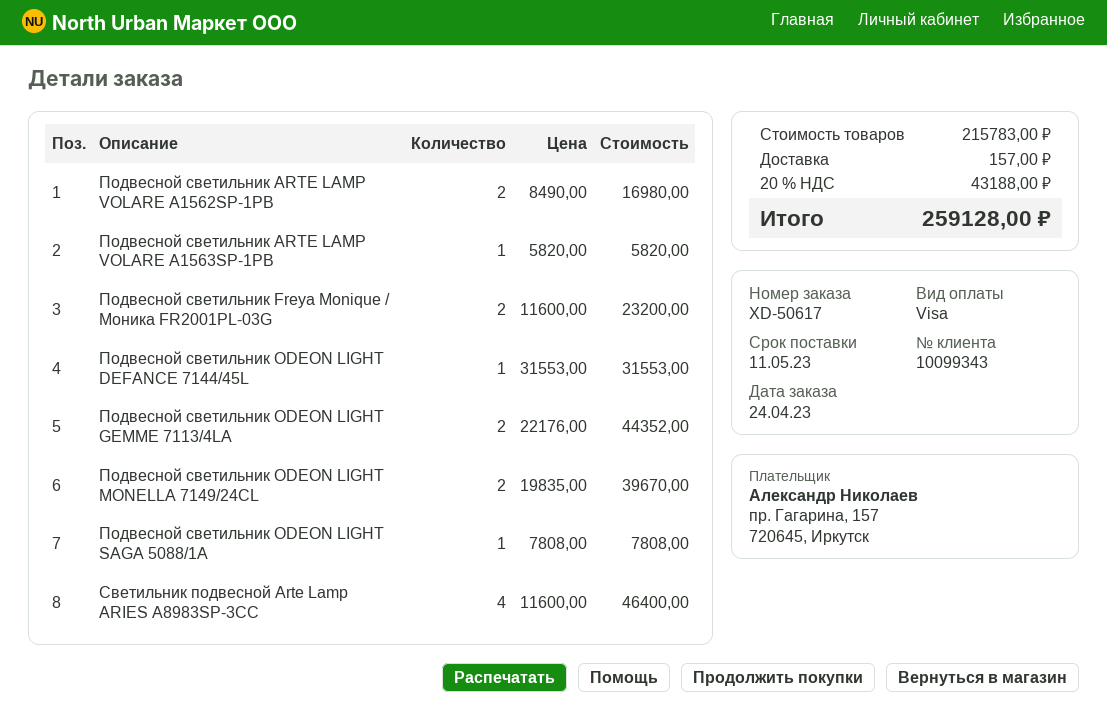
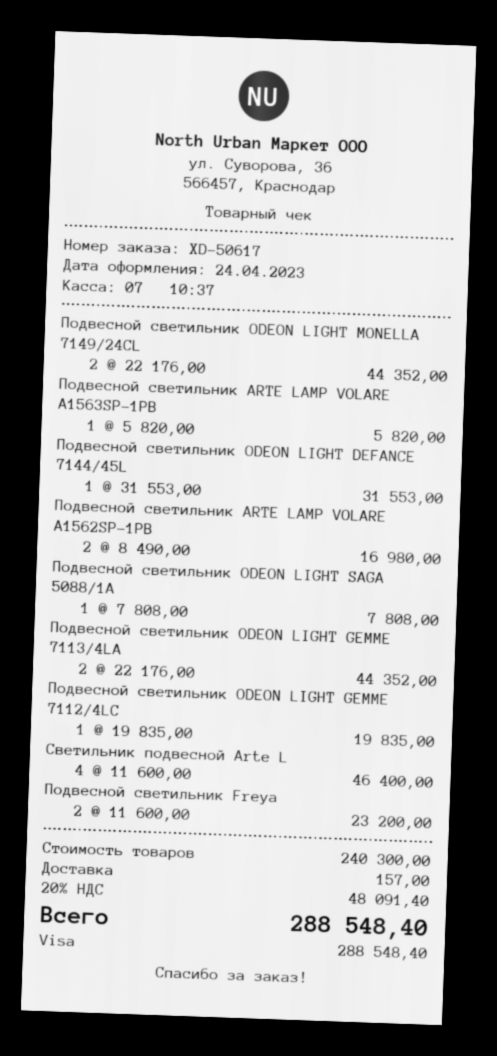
Подвесной светильник ODEON LIGHT MONELLA 7149/24CL: 2 x 19835.00 = 39670.00 -> 2 x 22176.00 = 44352.00
Подвесной светильник ODEON LIGHT GEMME 7112/4LC: none -> 1 x 19835.00 = 19835.00
subtotal: 215783.00 -> 240300.00
tax: 20% = 43188.00 -> 20% = 48091.40
total: 259128.00 -> 288548.40

